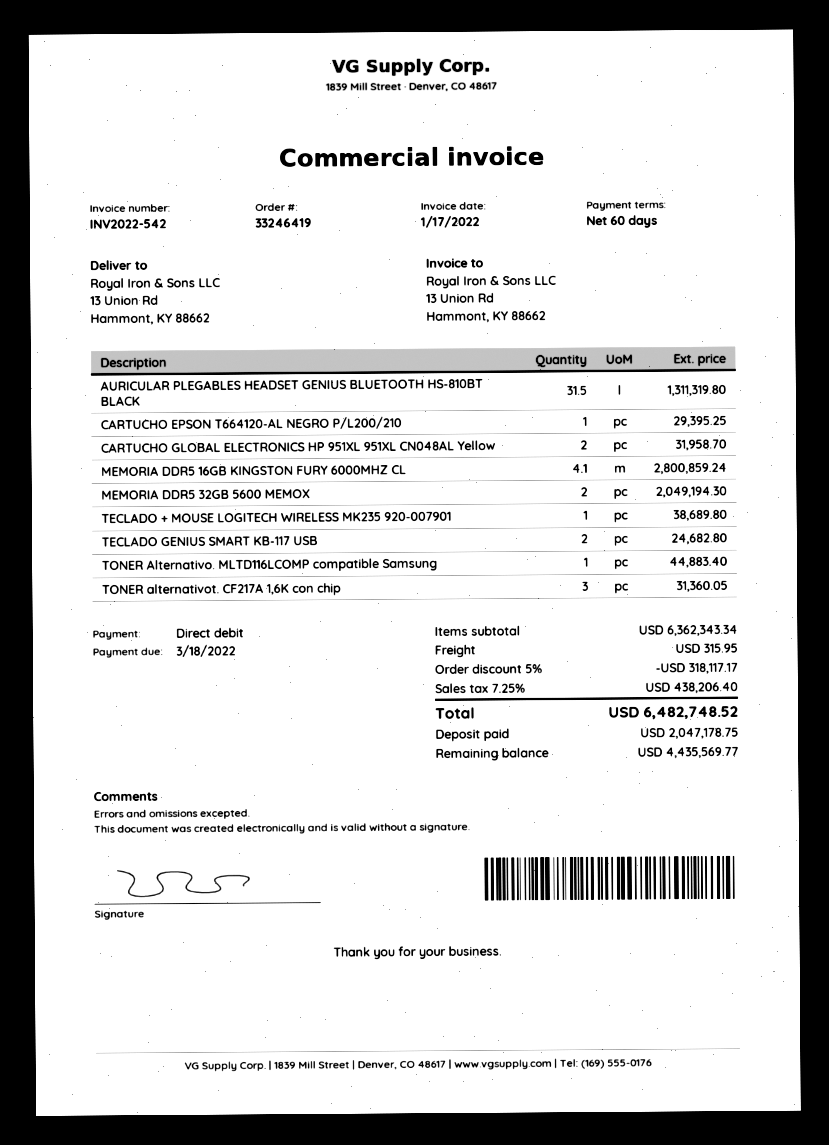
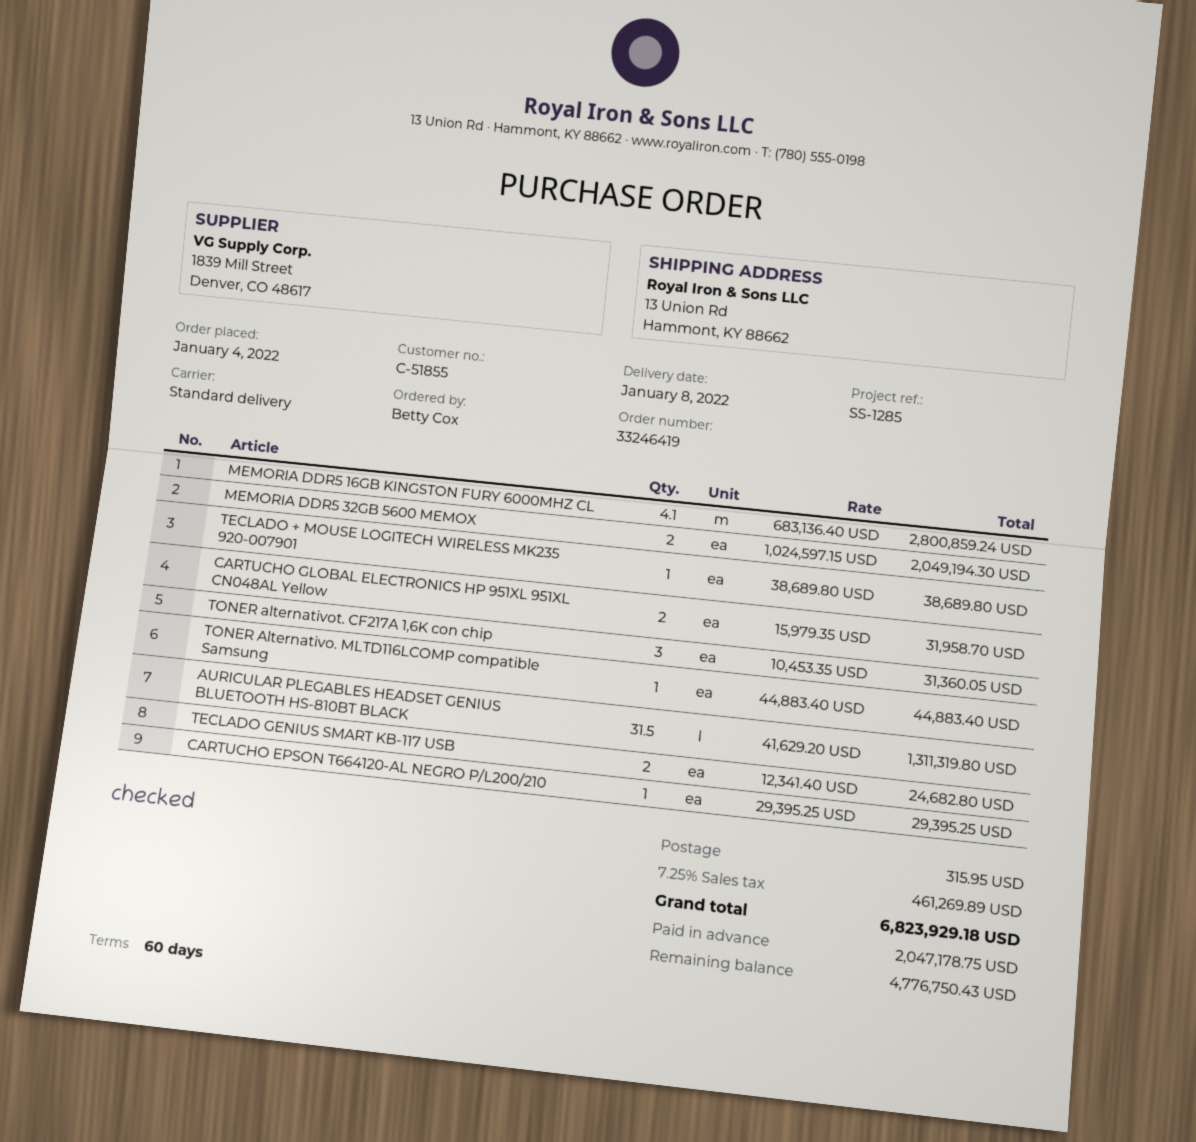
discount: 5% = 318117.17 -> none
tax: 7.25% = 438206.40 -> 7.25% = 461269.89
total: 6482748.52 -> 6823929.18
balance: 4435569.77 -> 4776750.43

